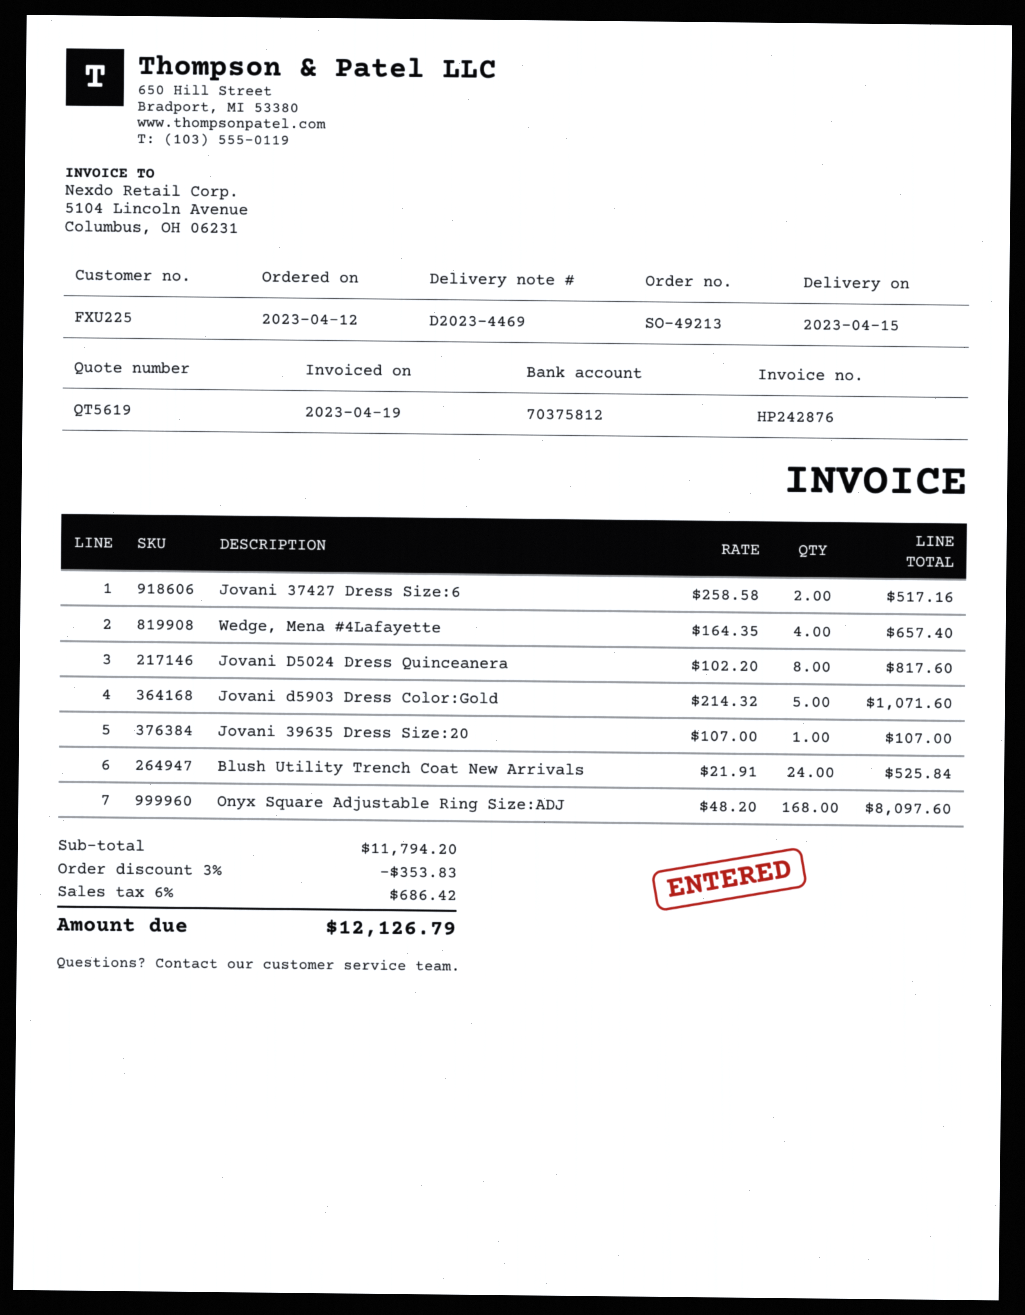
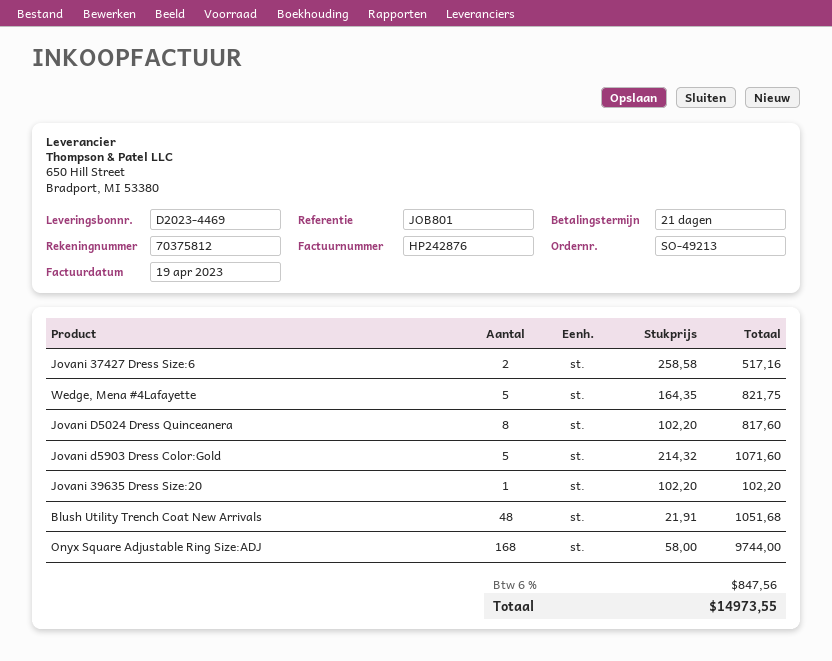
Wedge, Mena #4Lafayette: 4 x 164.35 = 657.40 -> 5 x 164.35 = 821.75
Jovani 39635 Dress Size:20: 1 x 107.00 = 107.00 -> 1 x 102.20 = 102.20
Blush Utility Trench Coat New Arrivals: 24 x 21.91 = 525.84 -> 48 x 21.91 = 1051.68
Onyx Square Adjustable Ring Size:ADJ: 168 x 48.20 = 8097.60 -> 168 x 58.00 = 9744.00
discount: 3% = 353.83 -> none
tax: 6% = 686.42 -> 6% = 847.56
total: 12126.79 -> 14973.55

